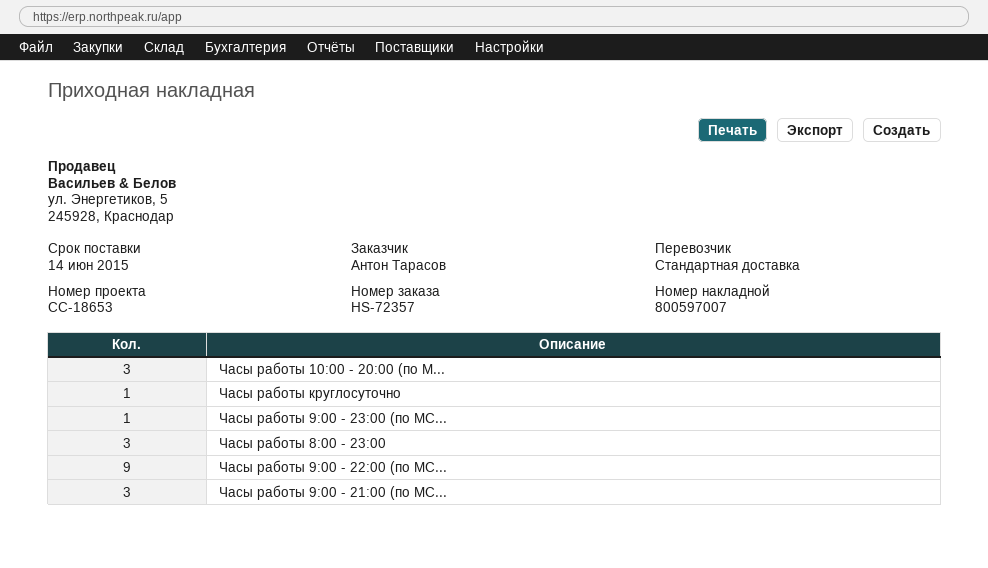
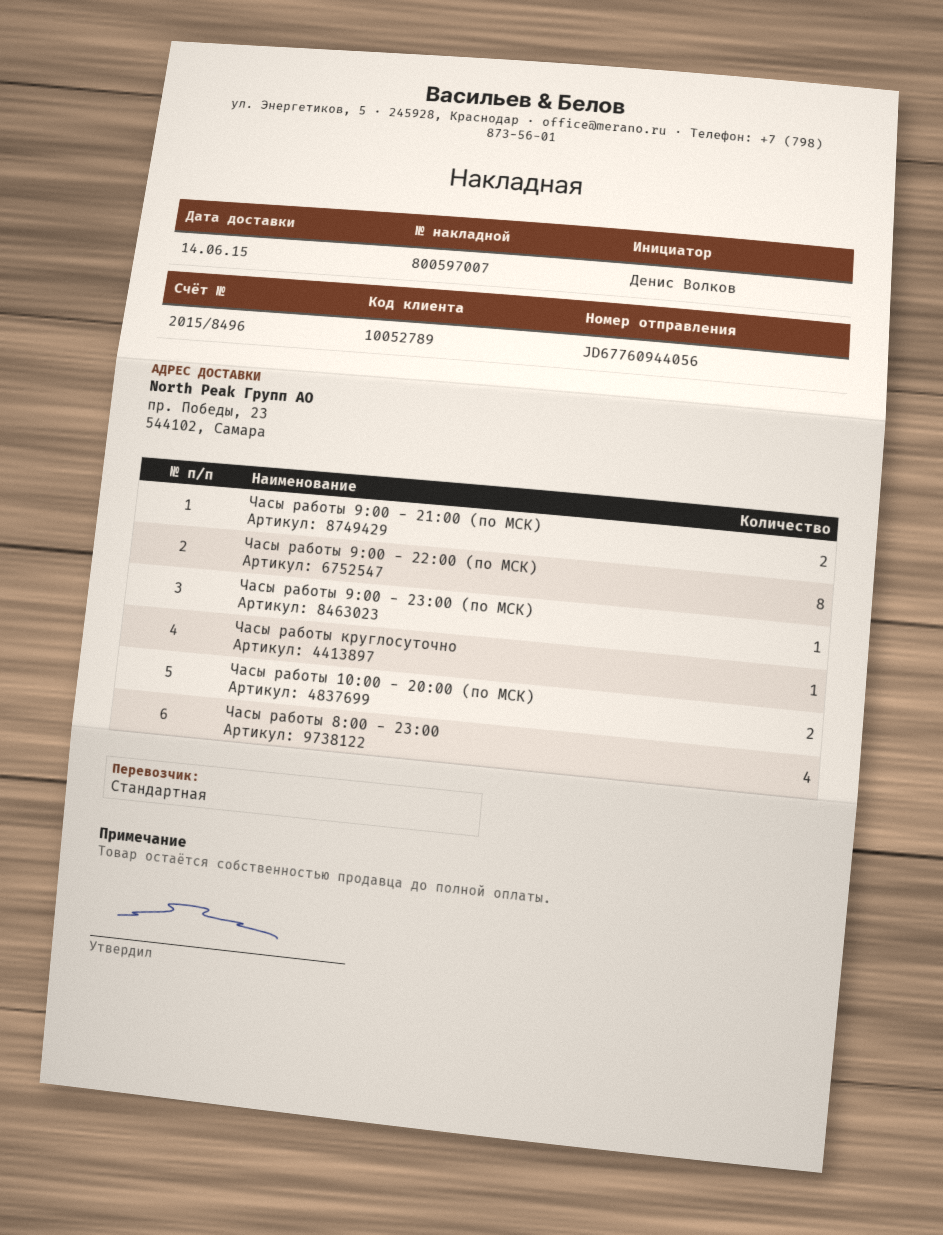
ordered by: Антон Тарасов -> Денис Волков
Часы работы 10:00 - 20:00 (по М...: 3 -> 2
Часы работы 8:00 - 23:00: 3 -> 4
Часы работы 9:00 - 22:00 (по МС...: 9 -> 8
Часы работы 9:00 - 21:00 (по МС...: 3 -> 2

